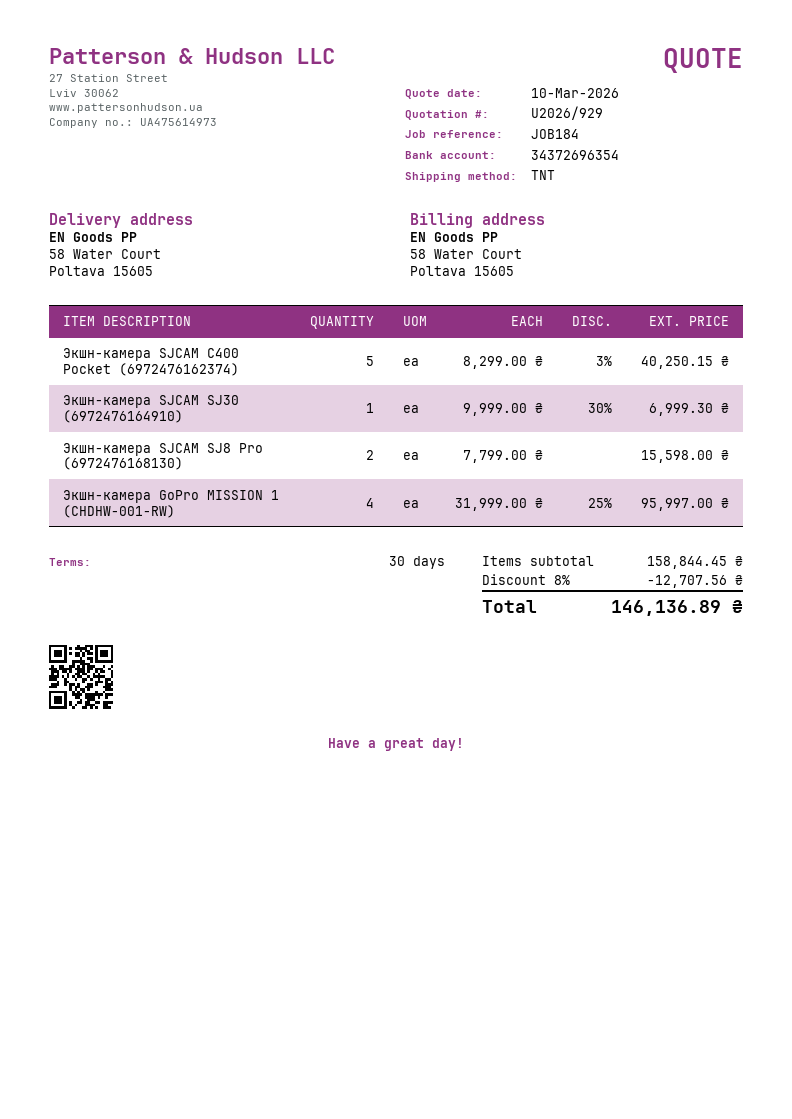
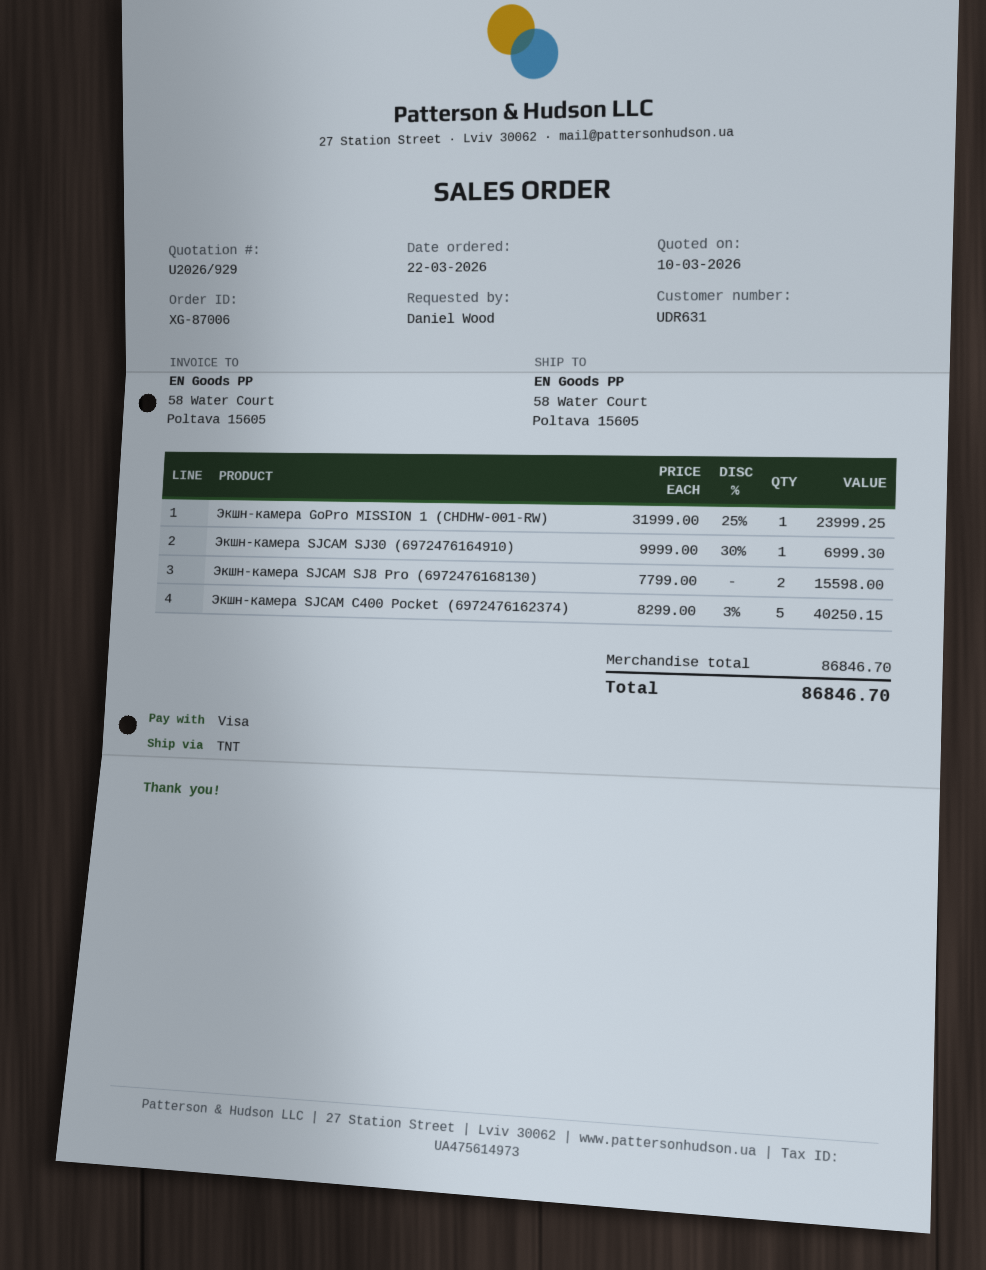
Экшн-камера GoPro MISSION 1 (CHDHW-001-RW): 4 x 31999.00 - 25% = 95997.00 -> 1 x 31999.00 - 25% = 23999.25
subtotal: 158844.45 -> 86846.70
discount: 8% = 12707.56 -> none
total: 146136.89 -> 86846.70

